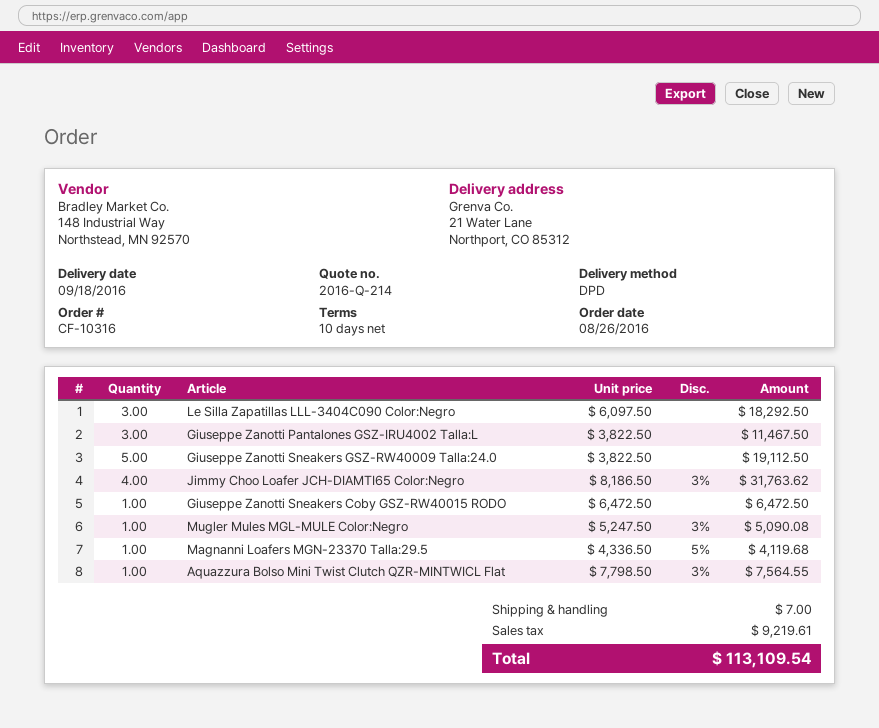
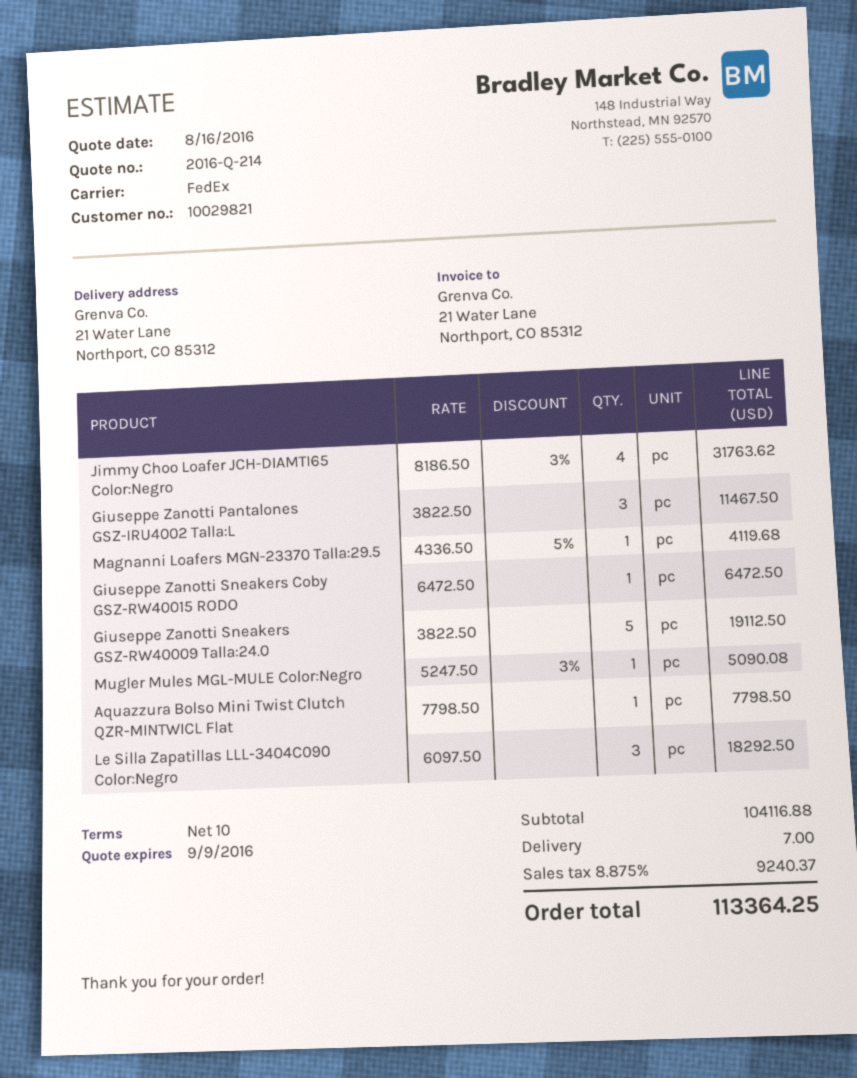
shipping method: DPD -> FedEx
Aquazzura Bolso Mini Twist Clutch QZR-MINTWICL Flat: 1 x 7798.50 - 3% = 7564.55 -> 1 x 7798.50 = 7798.50
tax: 9219.61 -> 9240.37
total: 113109.54 -> 113364.25

